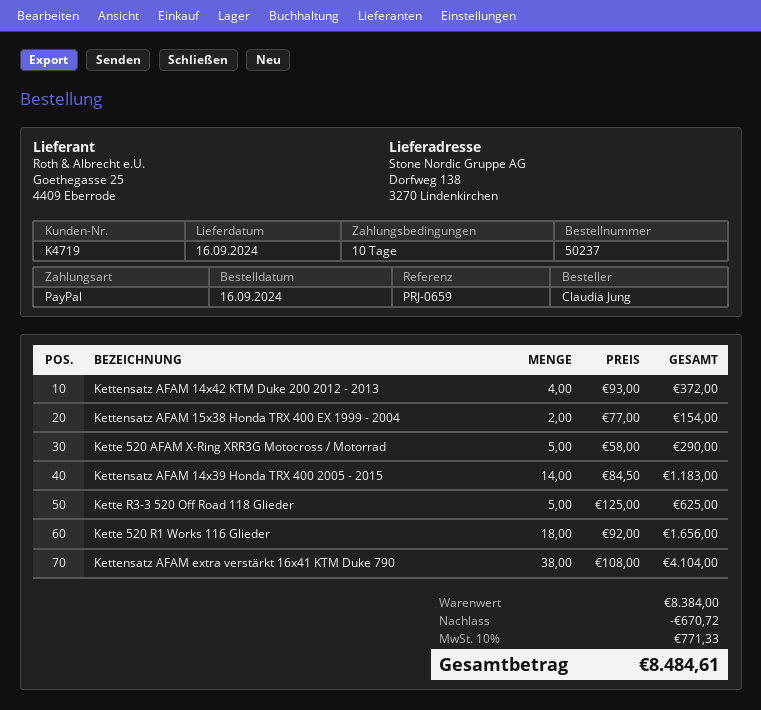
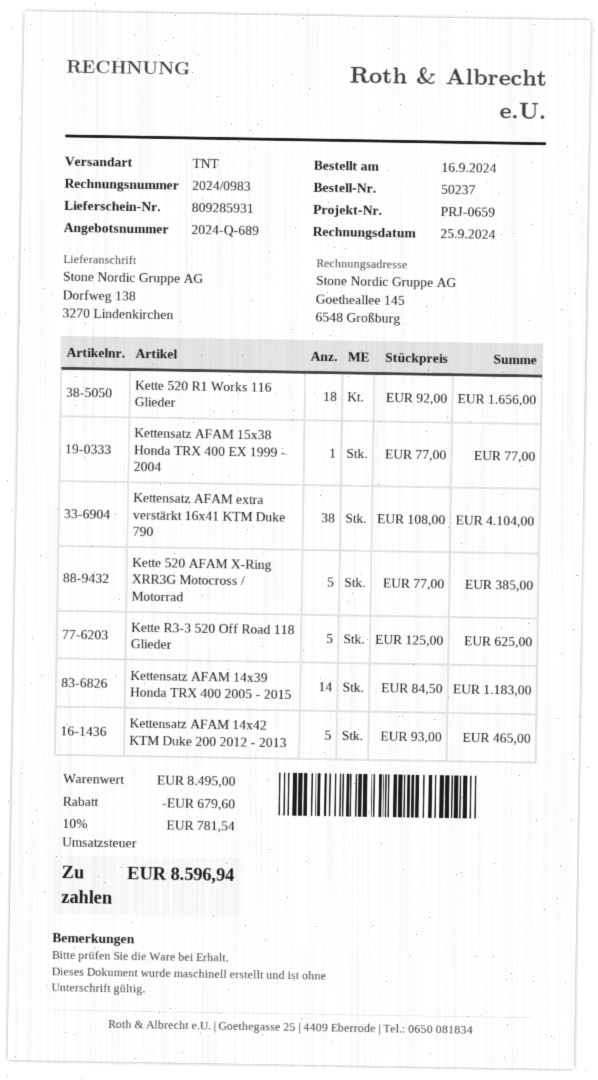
Kettensatz AFAM 14x42 KTM Duke 200 2012 - 2013: 4 x 93.00 = 372.00 -> 5 x 93.00 = 465.00
Kettensatz AFAM 15x38 Honda TRX 400 EX 1999 - 2004: 2 x 77.00 = 154.00 -> 1 x 77.00 = 77.00
Kette 520 AFAM X-Ring XRR3G Motocross / Motorrad: 5 x 58.00 = 290.00 -> 5 x 77.00 = 385.00
subtotal: 8384.00 -> 8495.00
discount: 670.72 -> 679.60
tax: 10% = 771.33 -> 10% = 781.54
total: 8484.61 -> 8596.94

